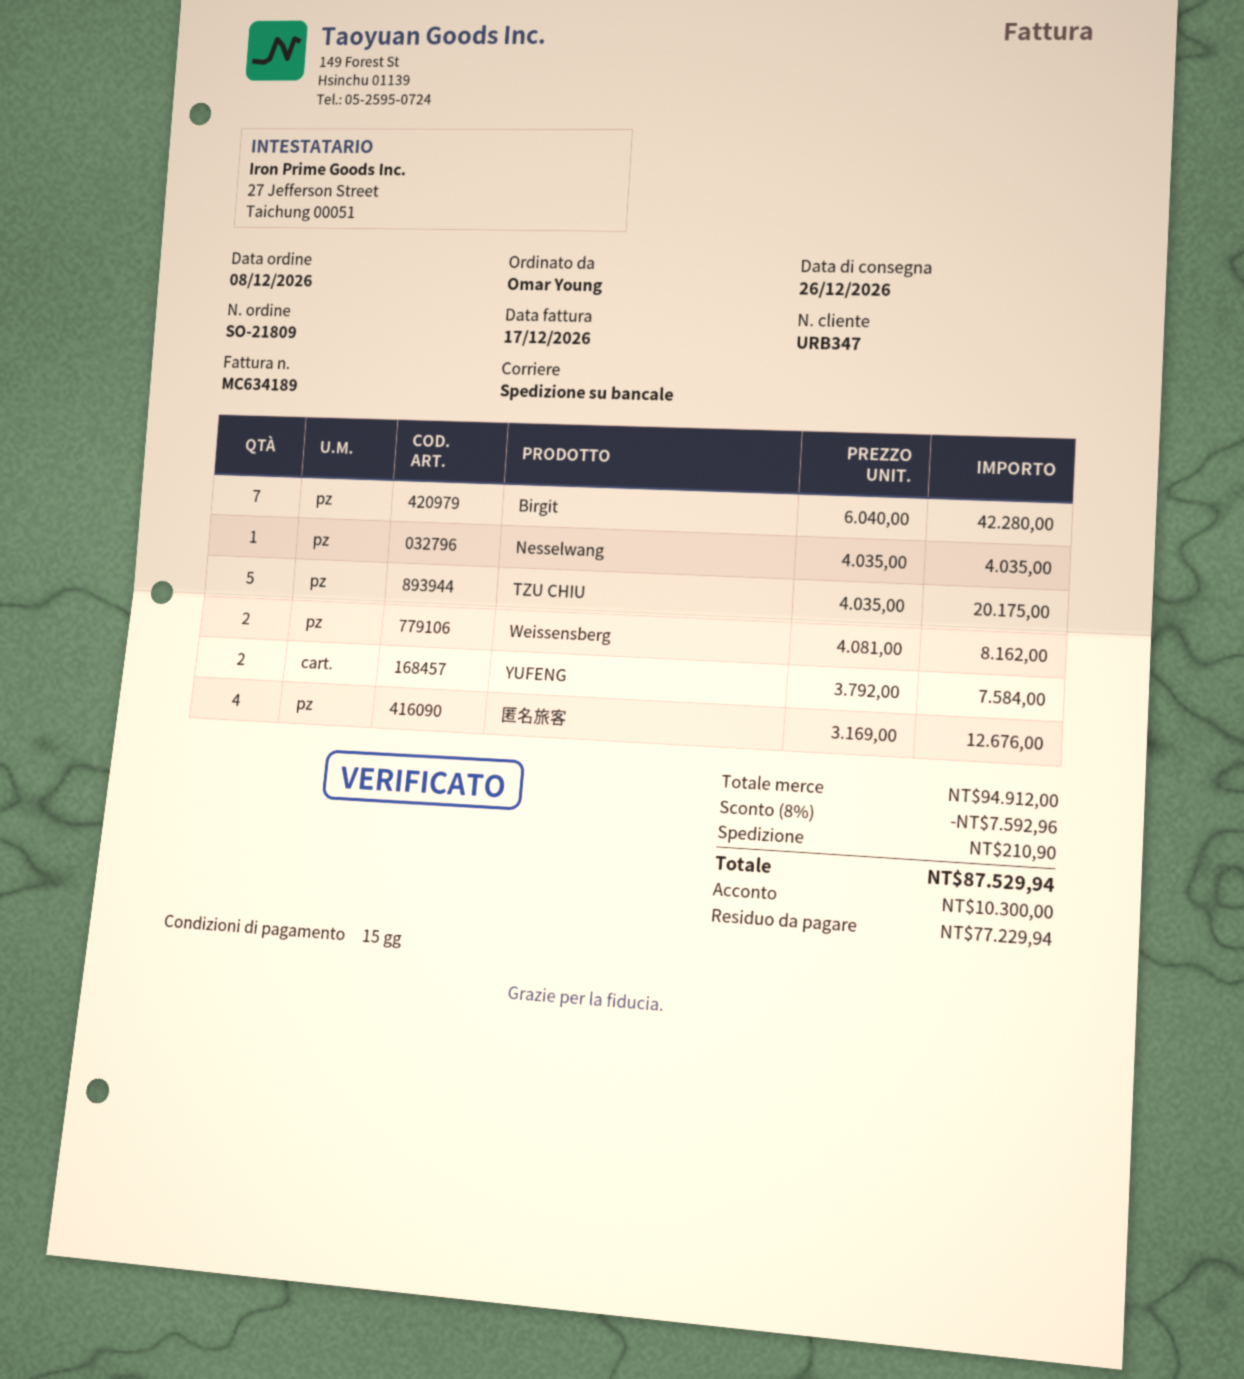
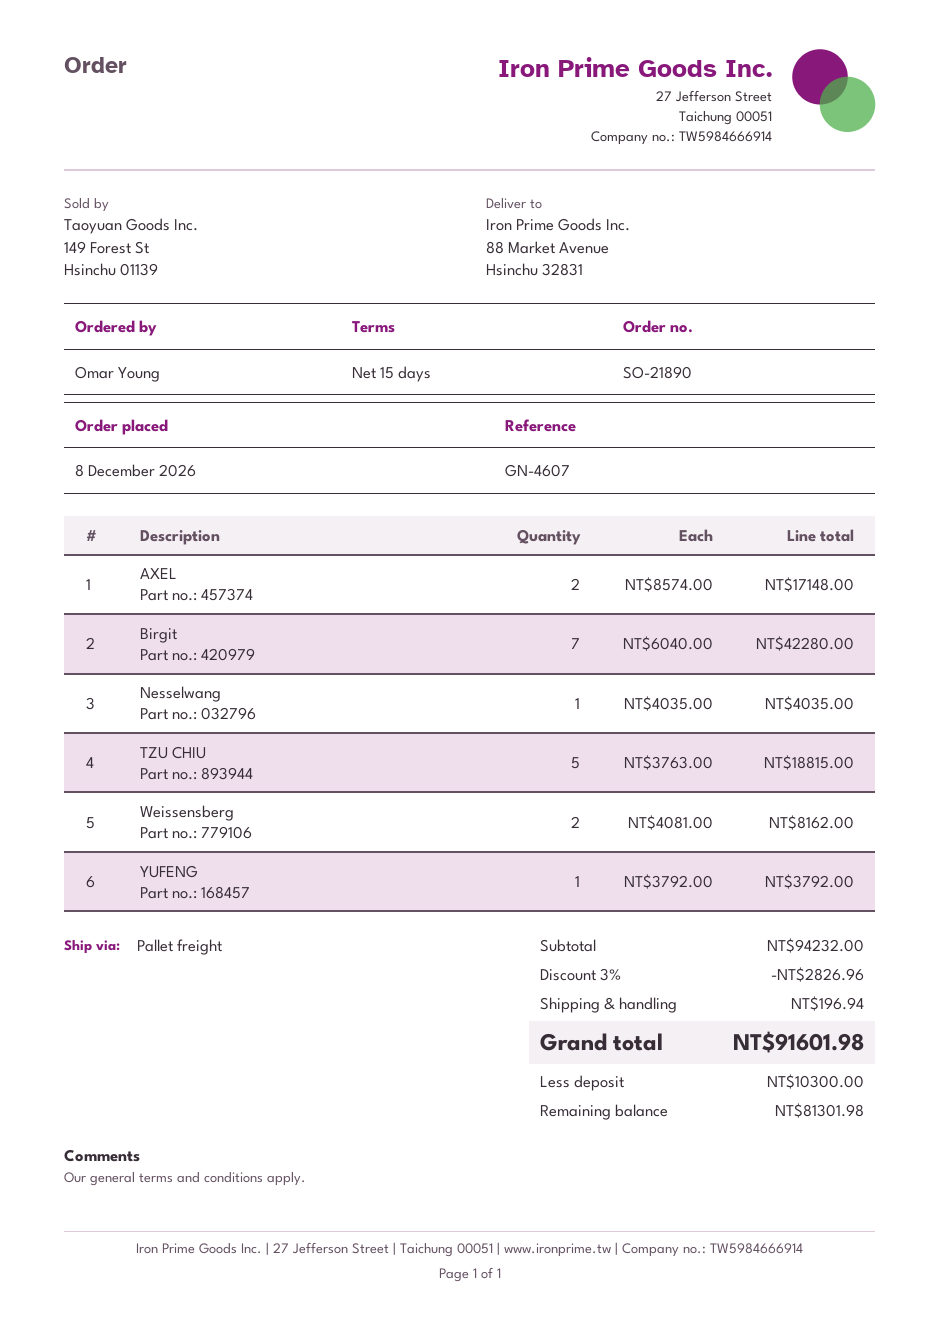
order number: SO-21809 -> SO-21890
TZU CHIU: 5 x 4035.00 = 20175.00 -> 5 x 3763.00 = 18815.00
YUFENG: 2 x 3792.00 = 7584.00 -> 1 x 3792.00 = 3792.00
匿名旅客: 4 x 3169.00 = 12676.00 -> none
AXEL: none -> 2 x 8574.00 = 17148.00
subtotal: 94912.00 -> 94232.00
discount: 8% = 7592.96 -> 3% = 2826.96
shipping: 210.90 -> 196.94
total: 87529.94 -> 91601.98
balance: 77229.94 -> 81301.98

